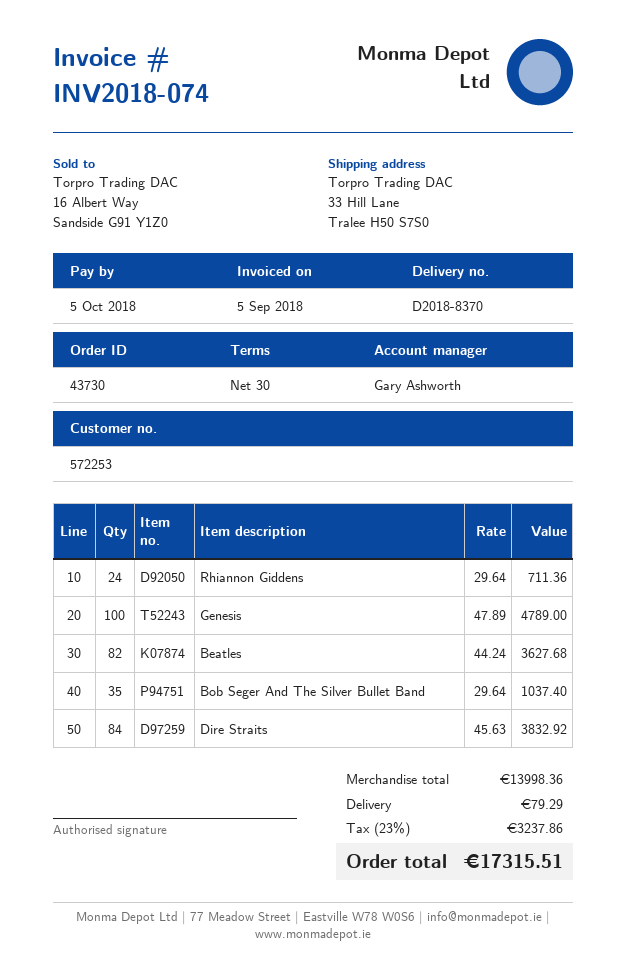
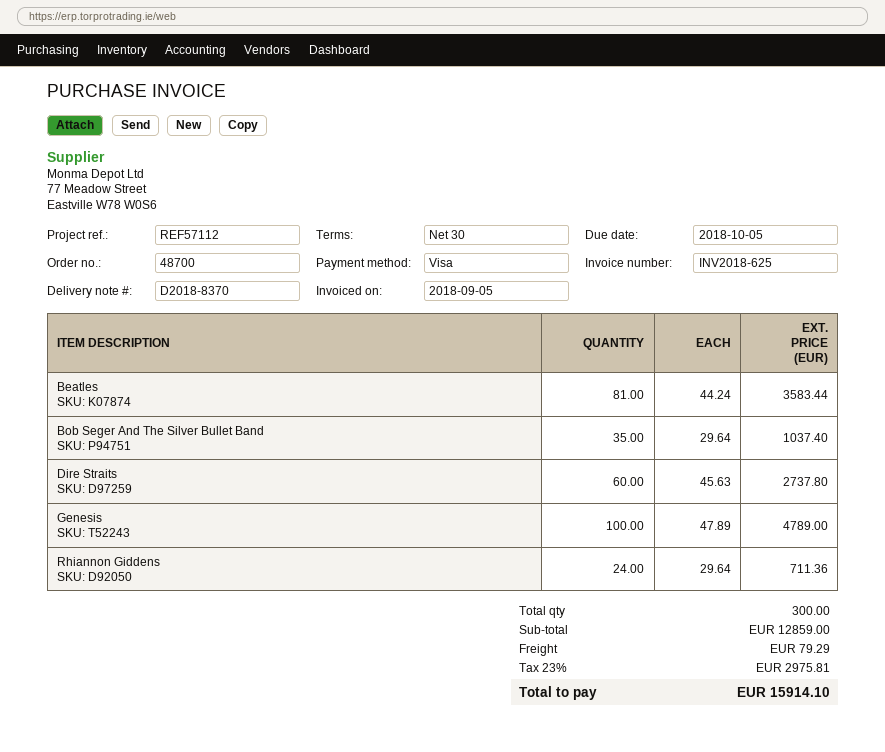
order number: 43730 -> 48700
invoice number: INV2018-074 -> INV2018-625
Beatles: 82 x 44.24 = 3627.68 -> 81 x 44.24 = 3583.44
Dire Straits: 84 x 45.63 = 3832.92 -> 60 x 45.63 = 2737.80
subtotal: 13998.36 -> 12859.00
tax: 23% = 3237.86 -> 23% = 2975.81
total: 17315.51 -> 15914.10

